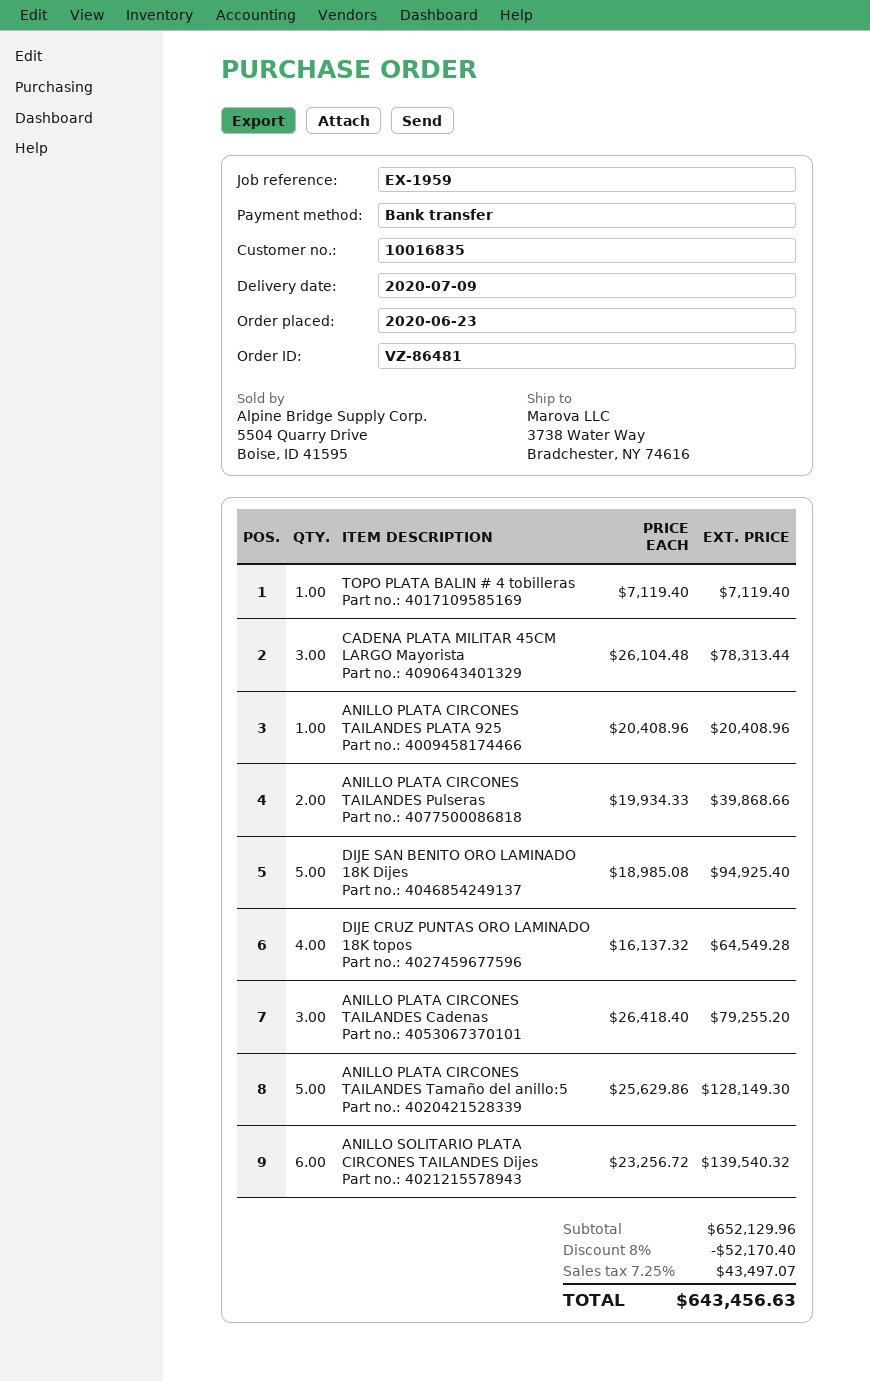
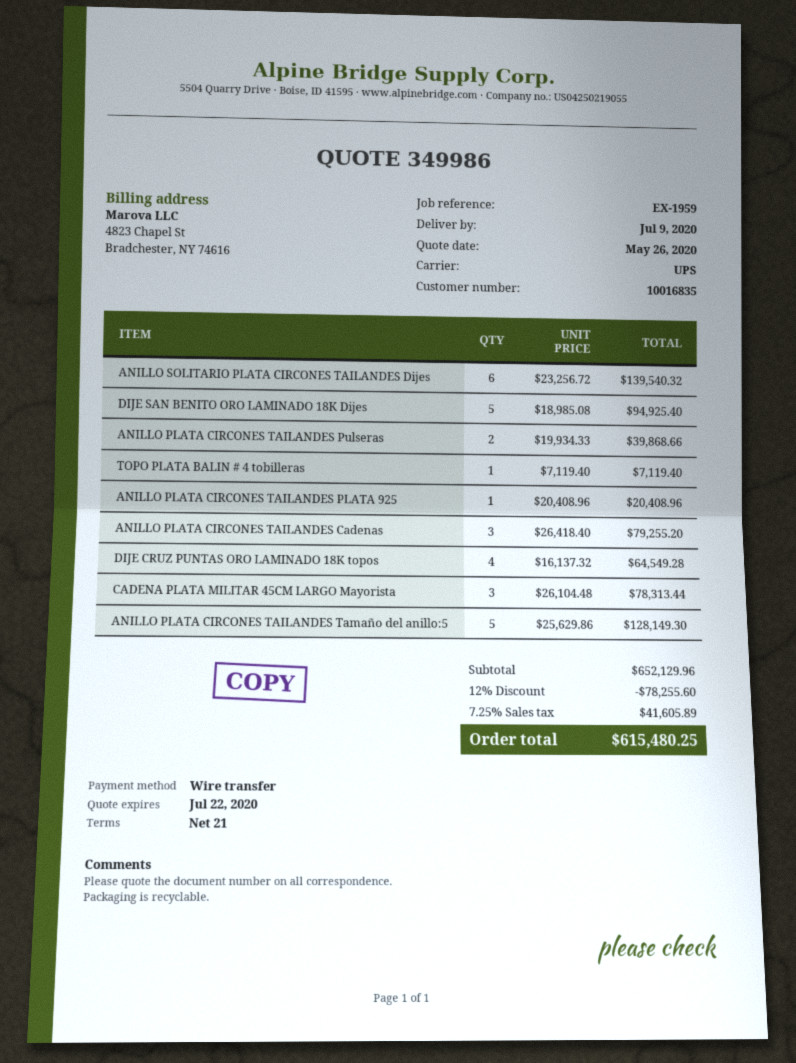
discount: 8% = 52170.40 -> 12% = 78255.60
tax: 7.25% = 43497.07 -> 7.25% = 41605.89
total: 643456.63 -> 615480.25

